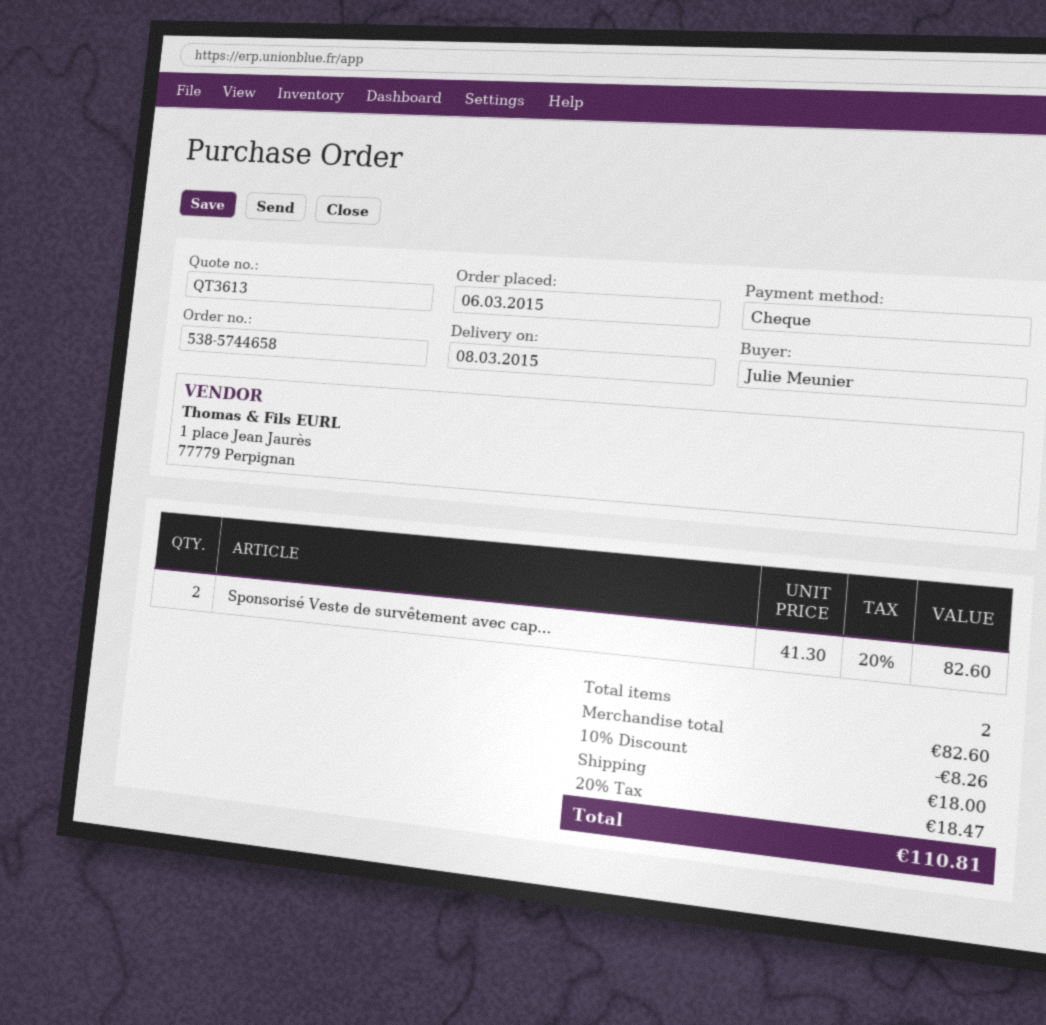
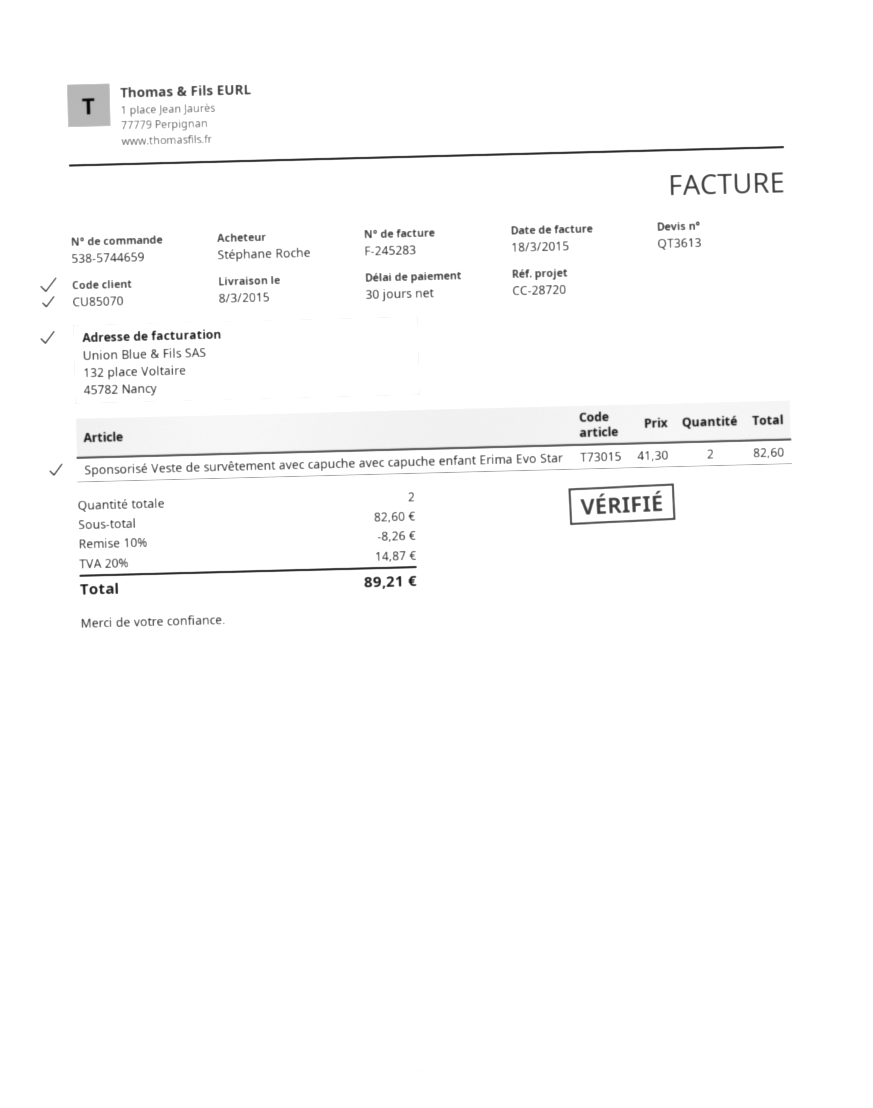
order number: 538-5744658 -> 538-5744659
ordered by: Julie Meunier -> Stéphane Roche
shipping: 18.00 -> none
tax: 20% = 18.47 -> 20% = 14.87
total: 110.81 -> 89.21

